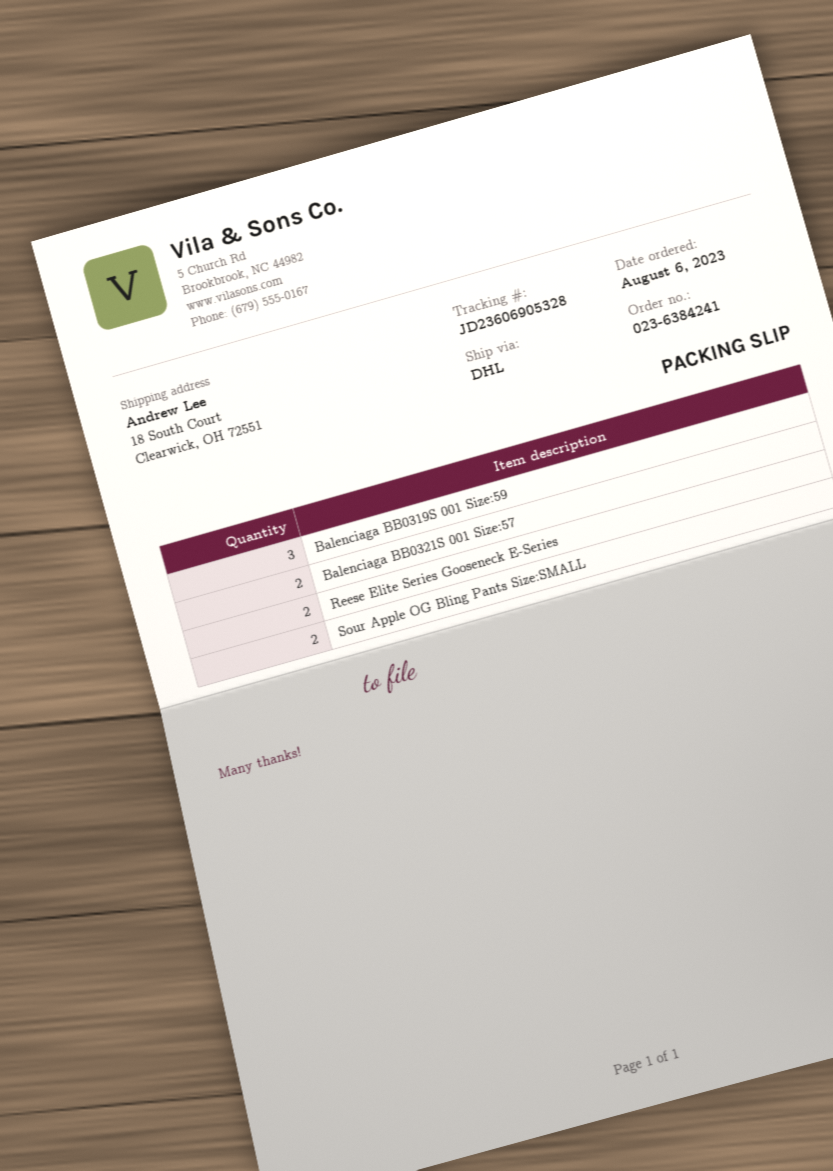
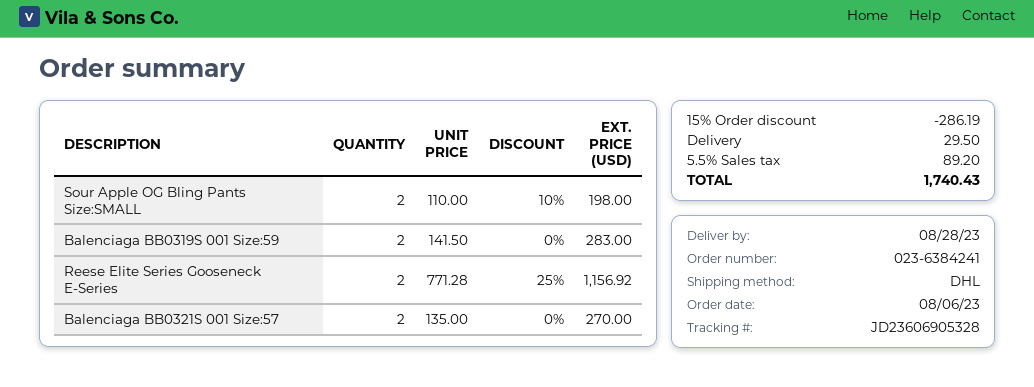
Balenciaga BB0319S 001 Size:59: 3 -> 2

